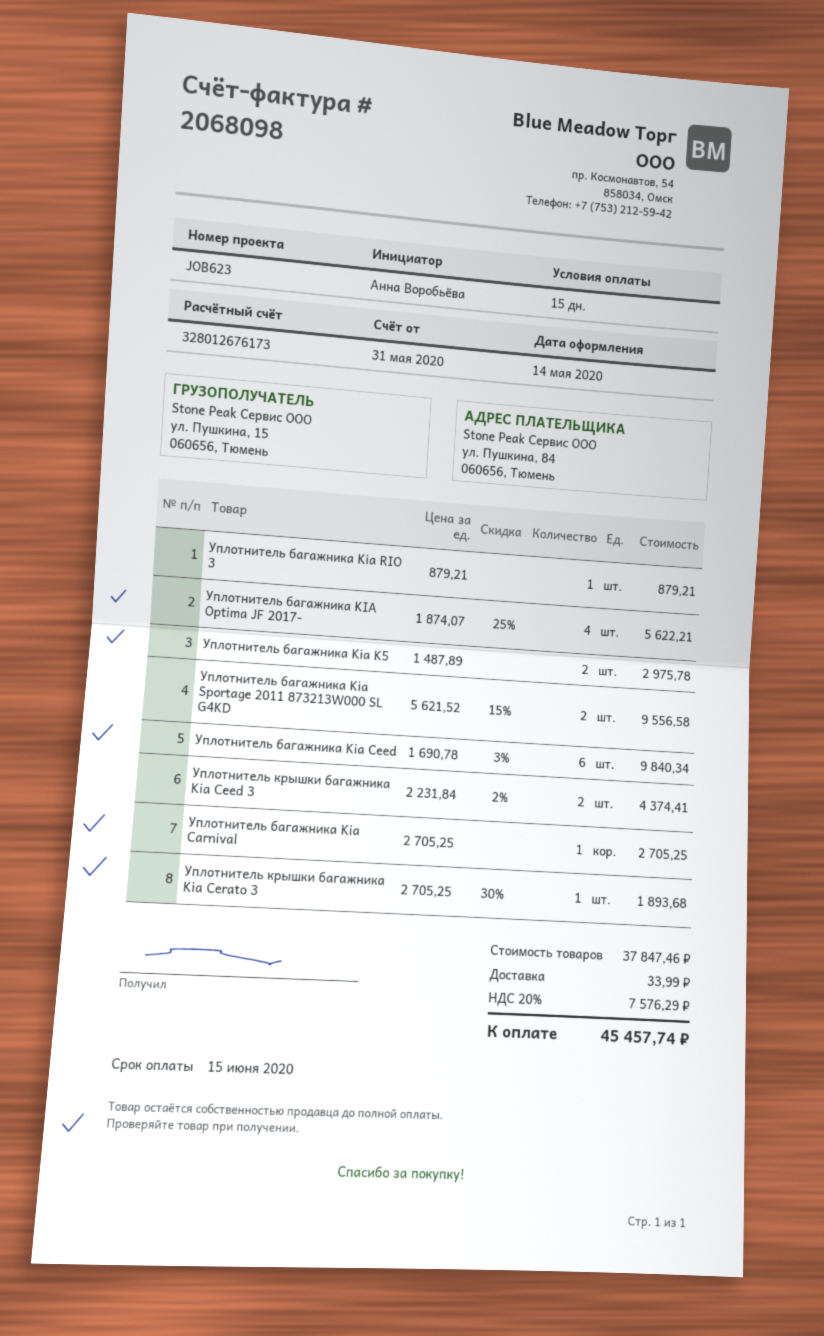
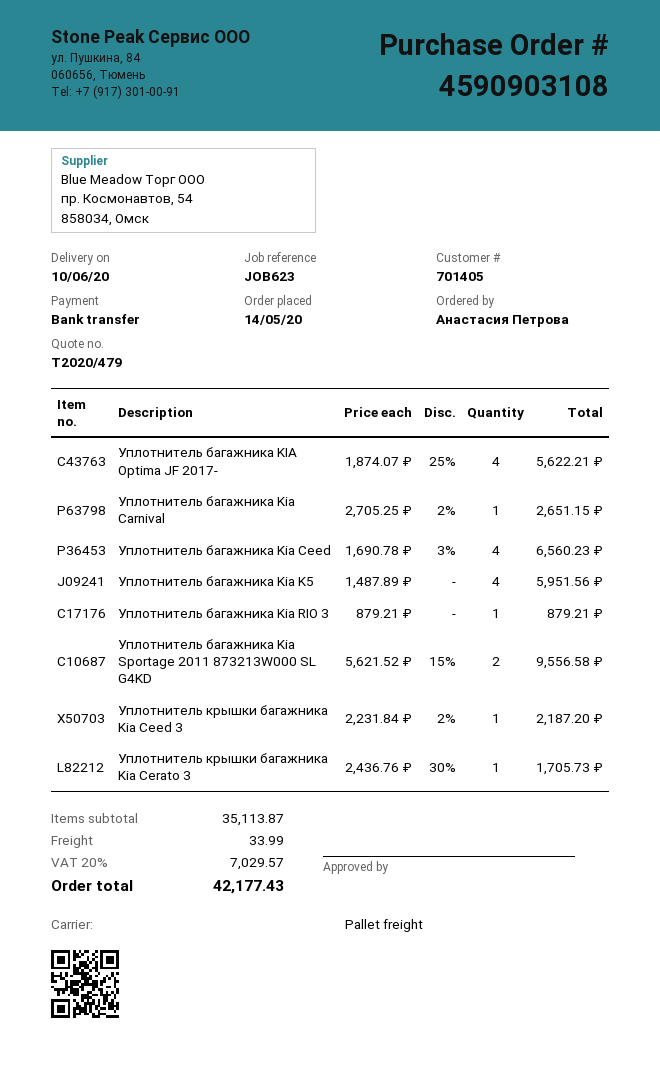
ordered by: Анна Воробьёва -> Анастасия Петрова
Уплотнитель багажника Kia K5: 2 x 1487.89 = 2975.78 -> 4 x 1487.89 = 5951.56
Уплотнитель багажника Kia Ceed: 6 x 1690.78 - 3% = 9840.34 -> 4 x 1690.78 - 3% = 6560.23
Уплотнитель крышки багажника Kia Ceed 3: 2 x 2231.84 - 2% = 4374.41 -> 1 x 2231.84 - 2% = 2187.20
Уплотнитель багажника Kia Carnival: 1 x 2705.25 = 2705.25 -> 1 x 2705.25 - 2% = 2651.15
Уплотнитель крышки багажника Kia Cerato 3: 1 x 2705.25 - 30% = 1893.68 -> 1 x 2436.76 - 30% = 1705.73
subtotal: 37847.46 -> 35113.87
tax: 20% = 7576.29 -> 20% = 7029.57
total: 45457.74 -> 42177.43

